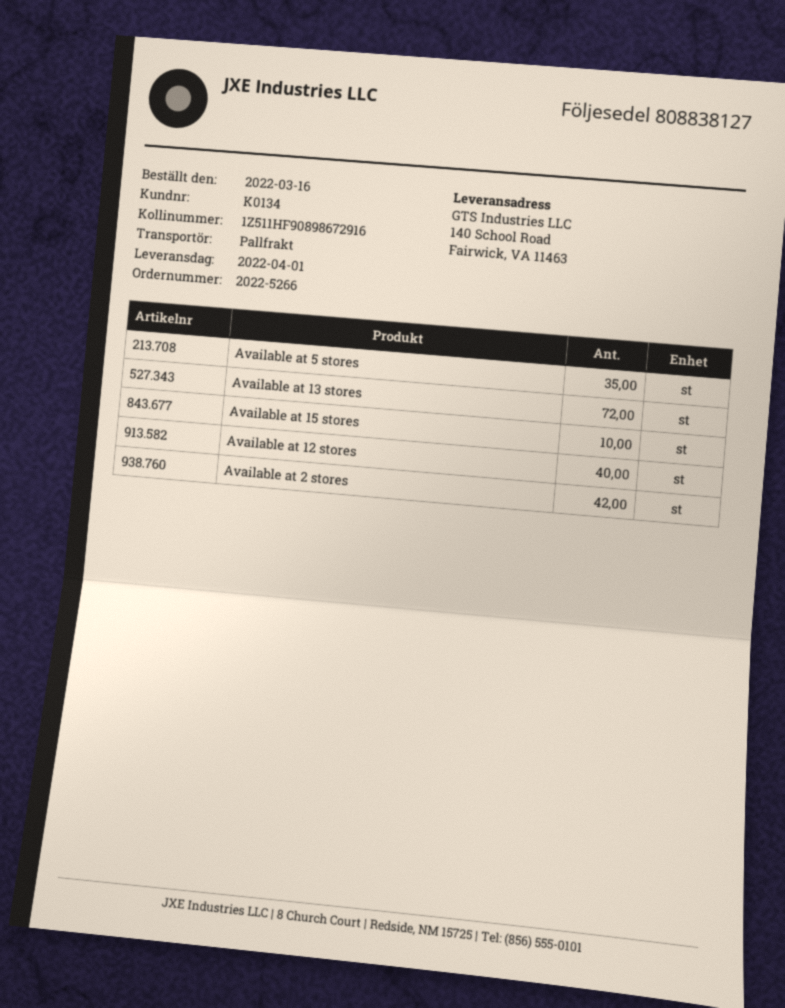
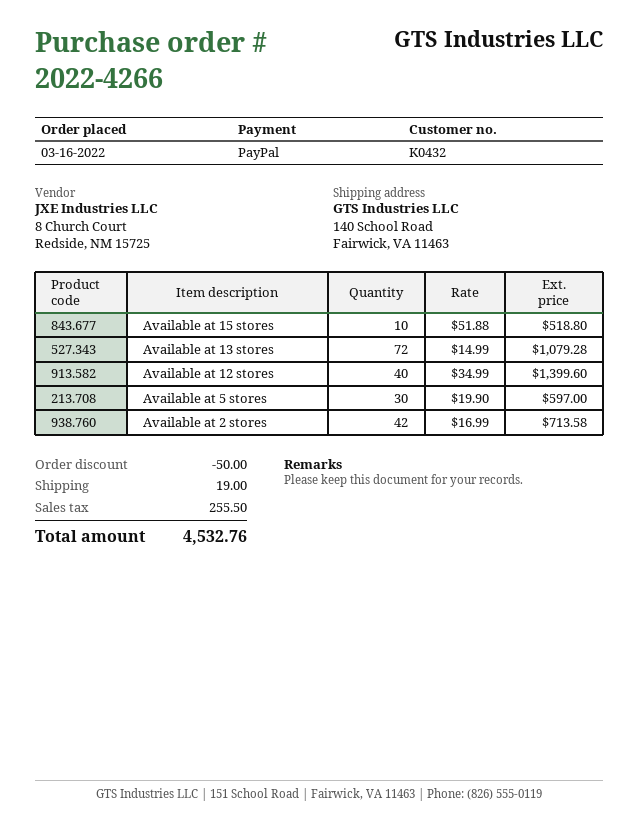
order number: 2022-5266 -> 2022-4266
customer number: K0134 -> K0432
Available at 5 stores: 35 -> 30

